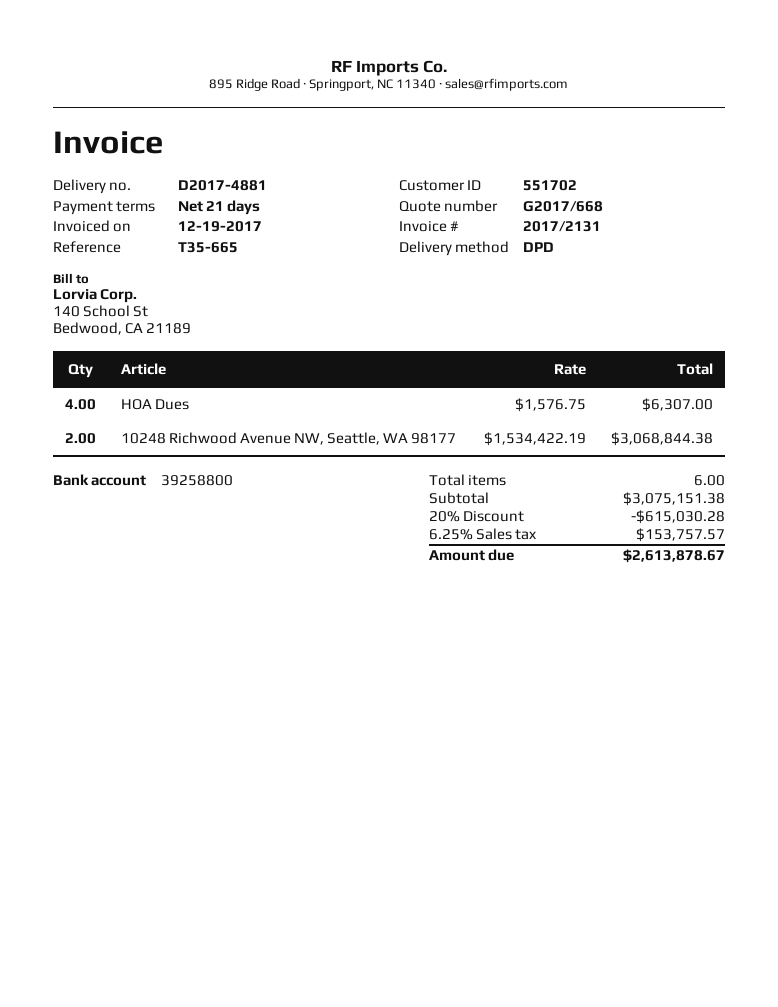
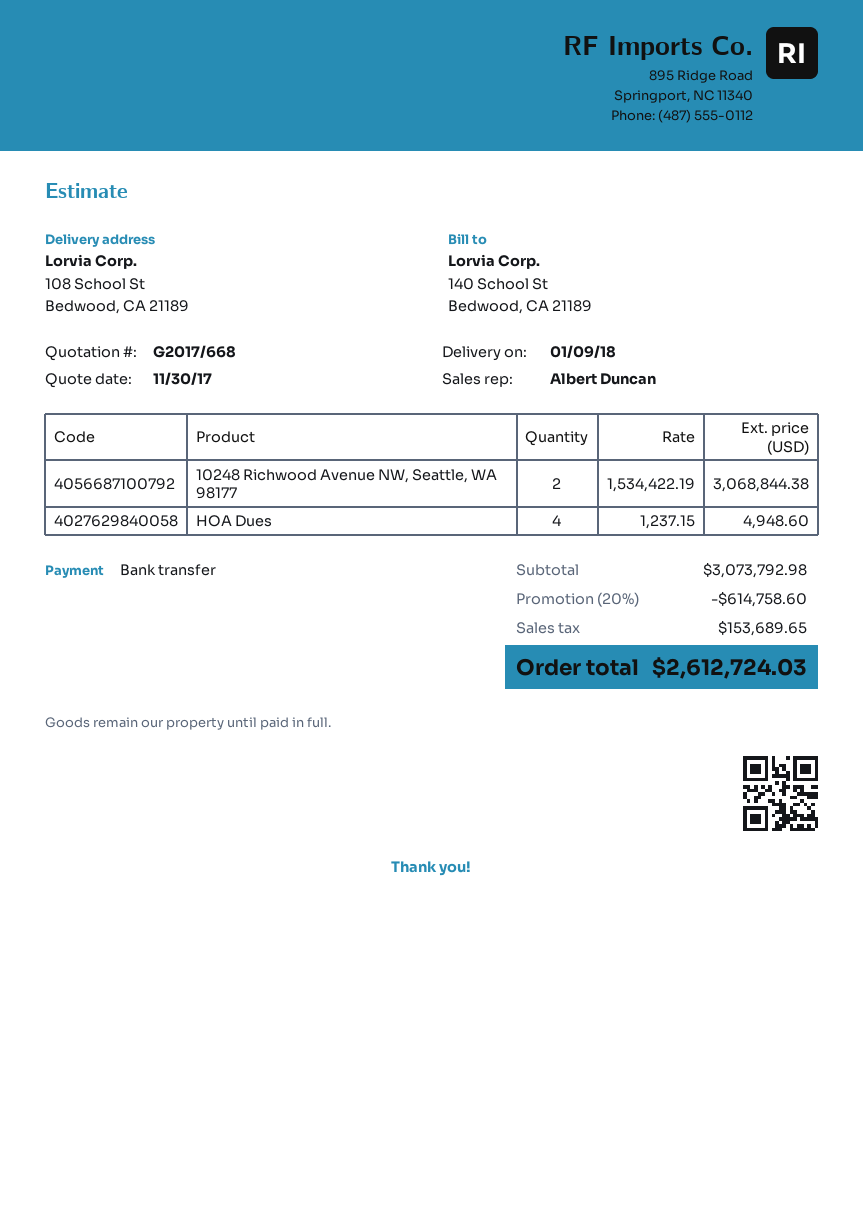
HOA Dues: 4 x 1576.75 = 6307.00 -> 4 x 1237.15 = 4948.60
subtotal: 3075151.38 -> 3073792.98
discount: 20% = 615030.28 -> 20% = 614758.60
tax: 153757.57 -> 153689.65
total: 2613878.67 -> 2612724.03

